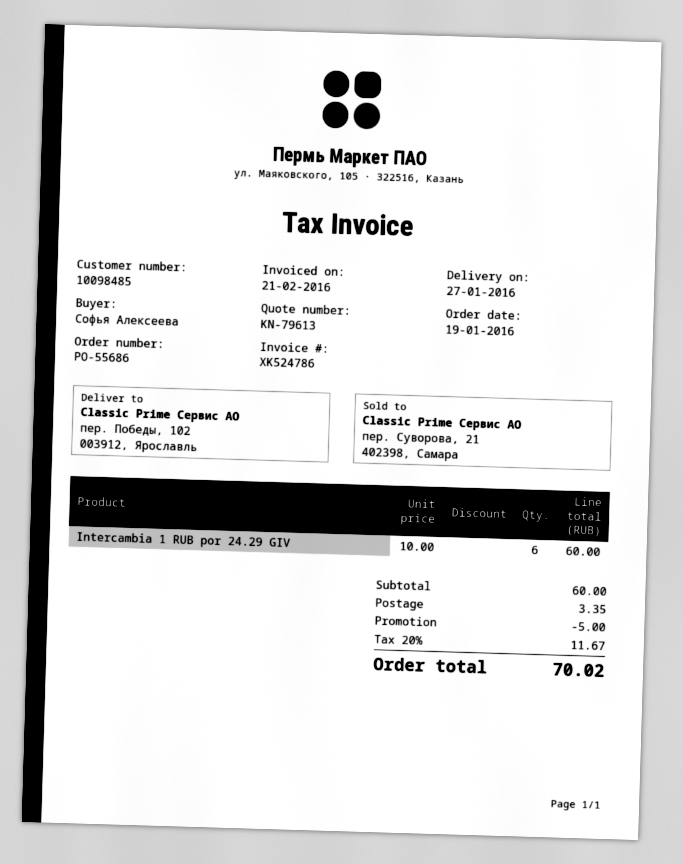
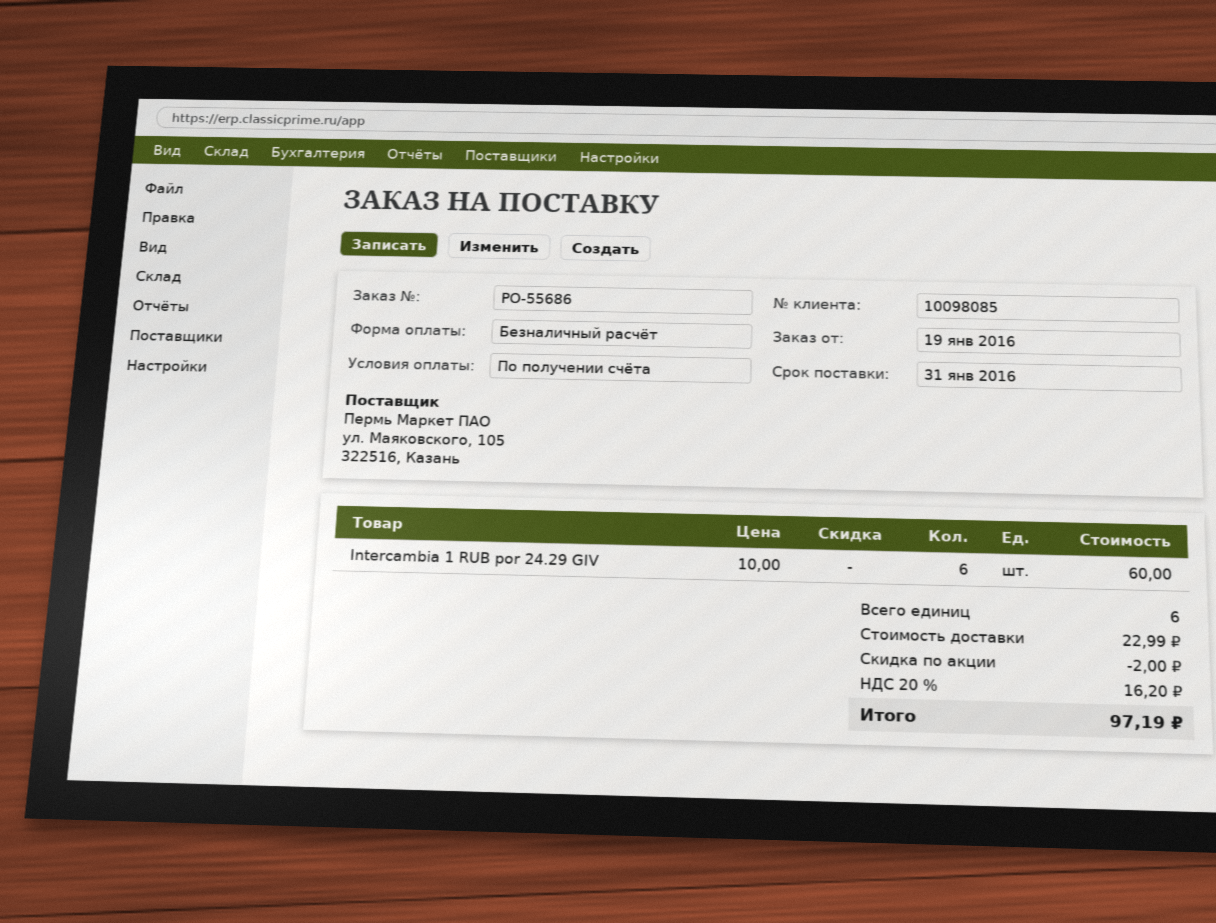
delivery date: 2016-01-27 -> 2016-01-31
customer number: 10098485 -> 10098085
discount: 5.00 -> 2.00
shipping: 3.35 -> 22.99
tax: 20% = 11.67 -> 20% = 16.20
total: 70.02 -> 97.19

